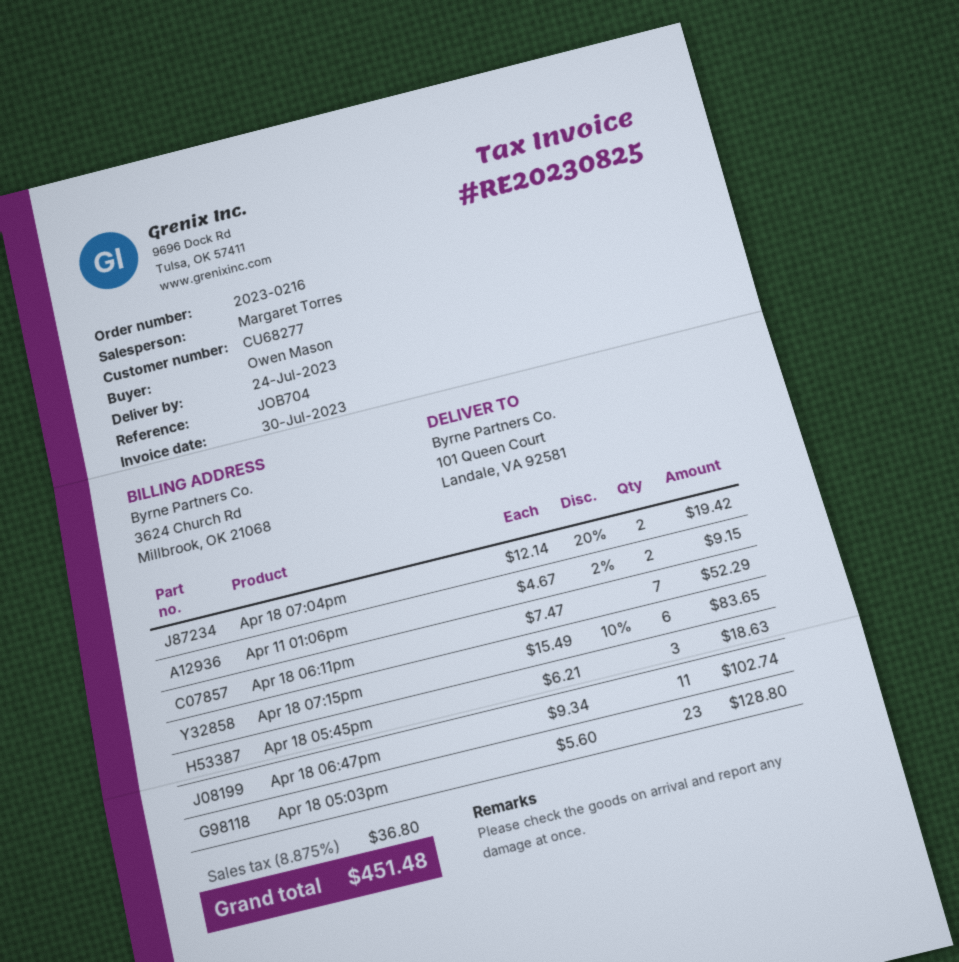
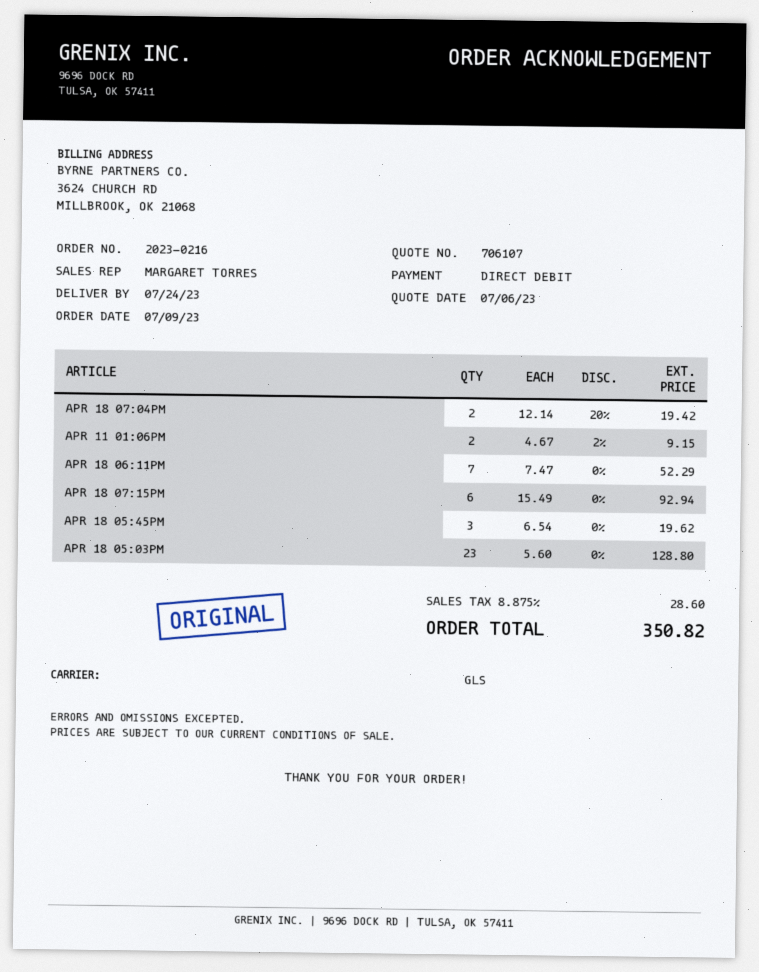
Apr 18 07:15pm: 6 x 15.49 - 10% = 83.65 -> 6 x 15.49 = 92.94
Apr 18 05:45pm: 3 x 6.21 = 18.63 -> 3 x 6.54 = 19.62
Apr 18 06:47pm: 11 x 9.34 = 102.74 -> none
tax: 8.875% = 36.80 -> 8.875% = 28.60
total: 451.48 -> 350.82

